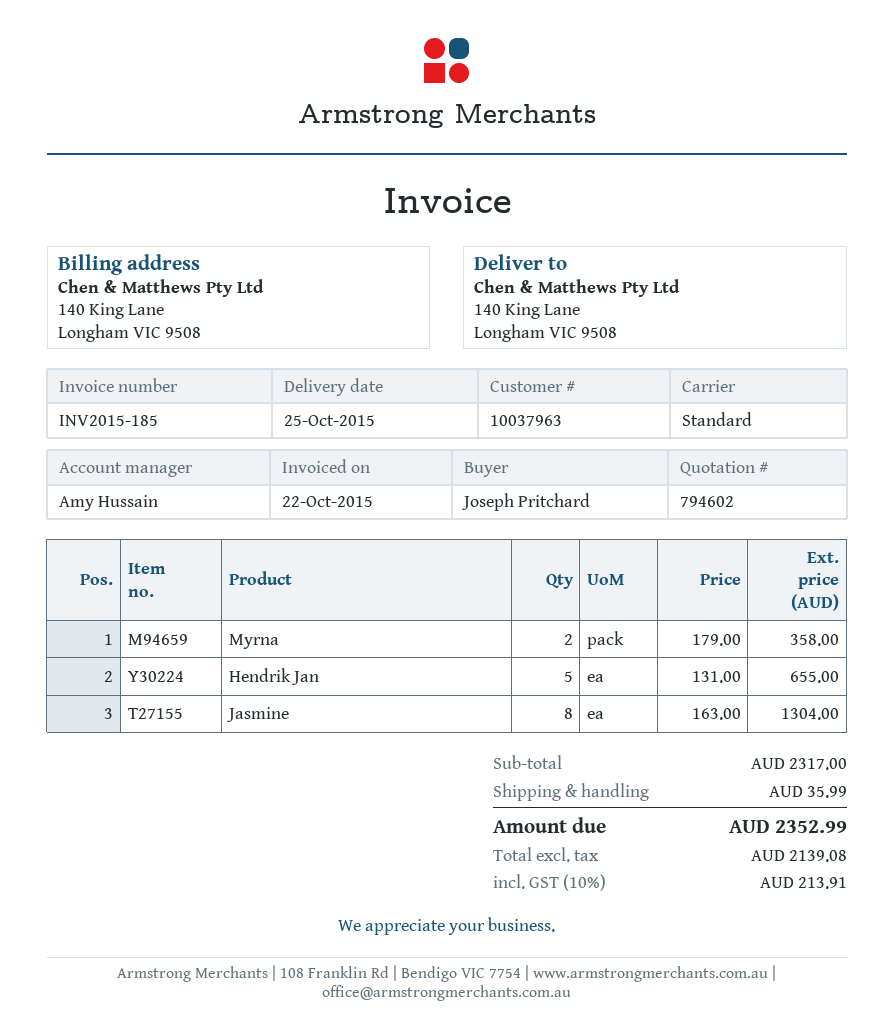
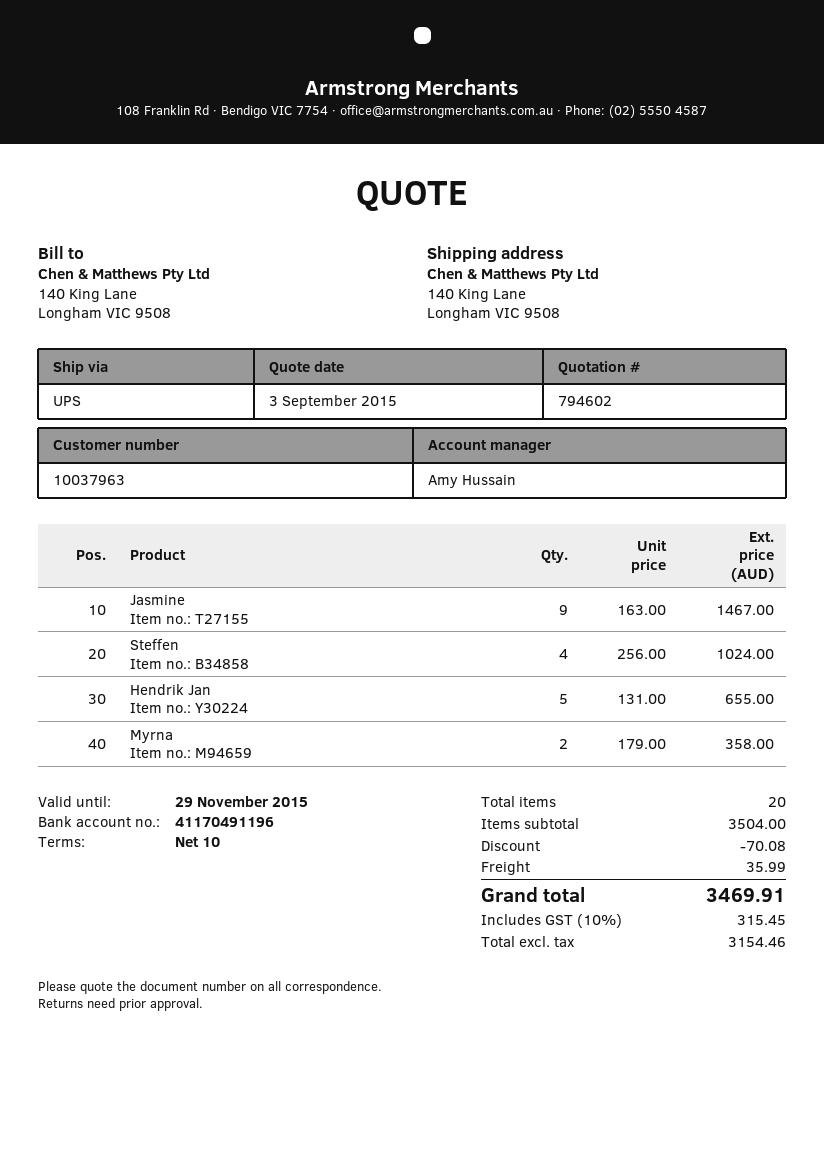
shipping method: standard -> UPS
Jasmine: 8 x 163.00 = 1304.00 -> 9 x 163.00 = 1467.00
Steffen: none -> 4 x 256.00 = 1024.00
subtotal: 2317.00 -> 3504.00
discount: none -> 70.08
net: 2139.08 -> 3154.46
tax: 10% = 213.91 -> 10% = 315.45
total: 2352.99 -> 3469.91

